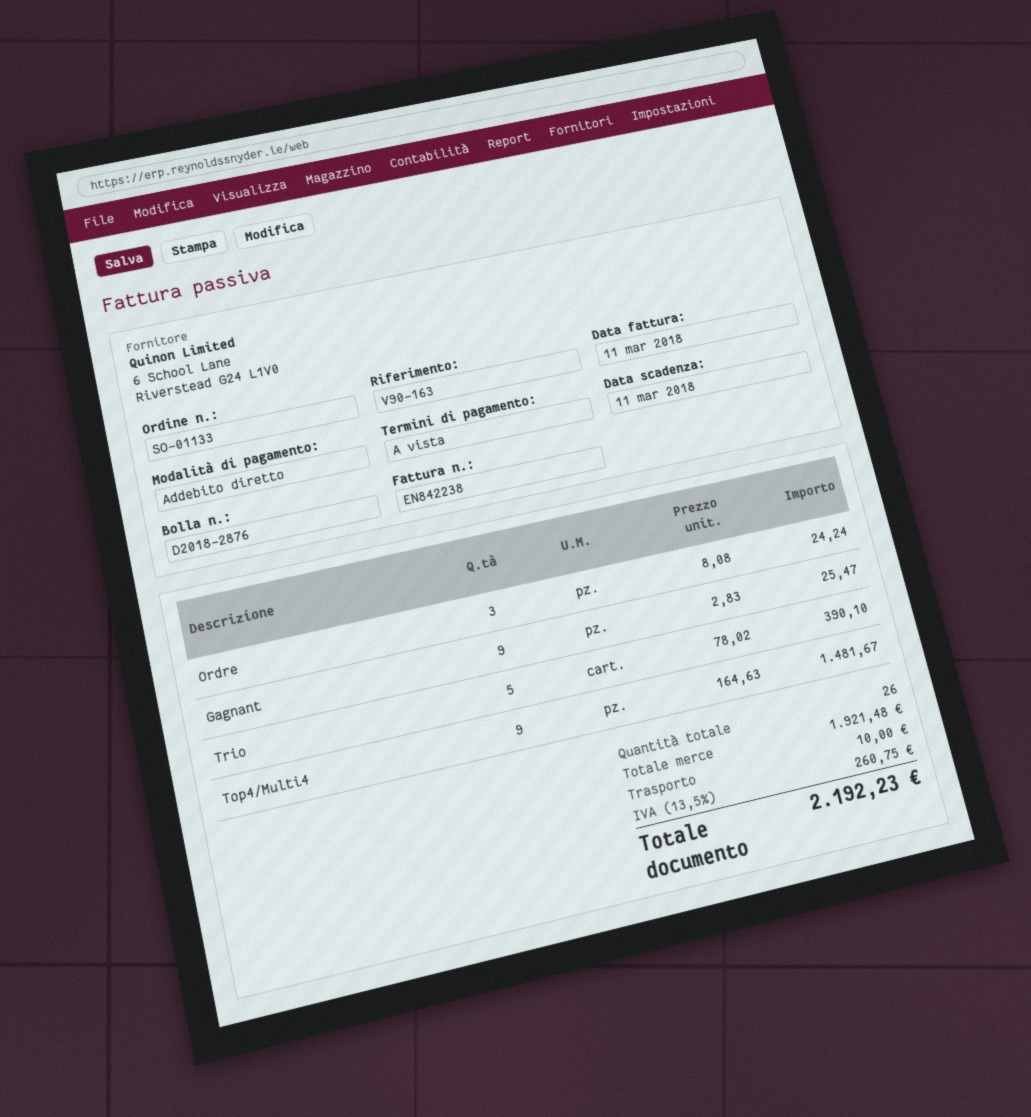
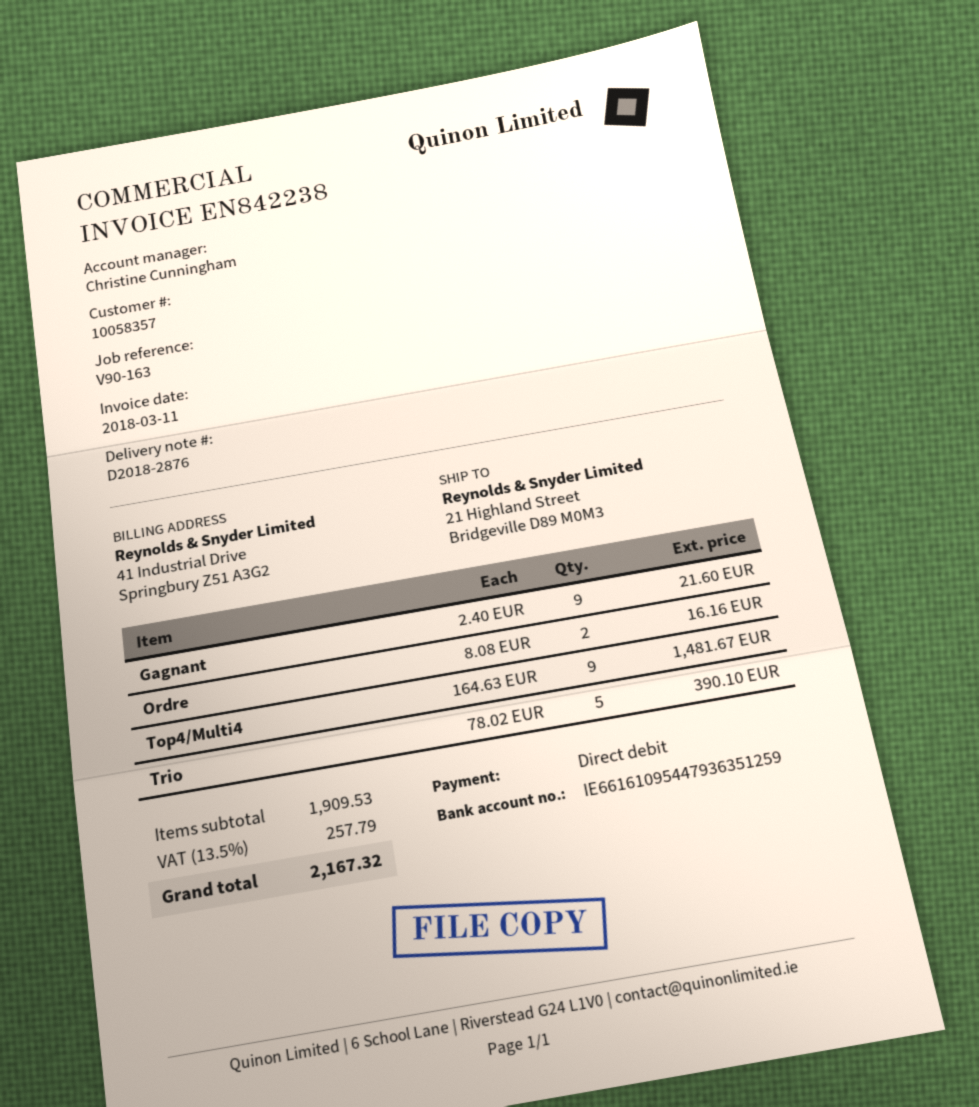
Ordre: 3 x 8.08 = 24.24 -> 2 x 8.08 = 16.16
Gagnant: 9 x 2.83 = 25.47 -> 9 x 2.40 = 21.60
subtotal: 1921.48 -> 1909.53
shipping: 10.00 -> none
tax: 13.5% = 260.75 -> 13.5% = 257.79
total: 2192.23 -> 2167.32

